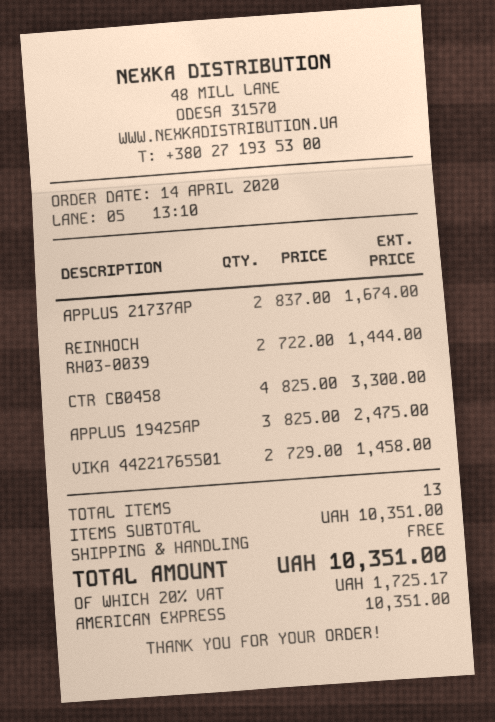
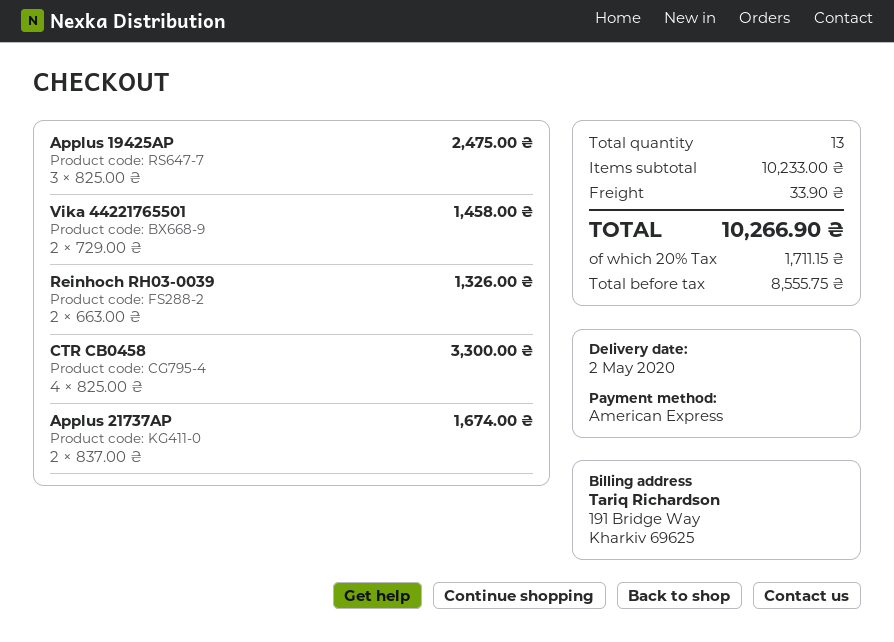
REINHOCH RH03-0039: 2 x 722.00 = 1444.00 -> 2 x 663.00 = 1326.00
subtotal: 10351.00 -> 10233.00
shipping: 0.00 -> 33.90
tax: 20% = 1725.17 -> 20% = 1711.15
total: 10351.00 -> 10266.90

